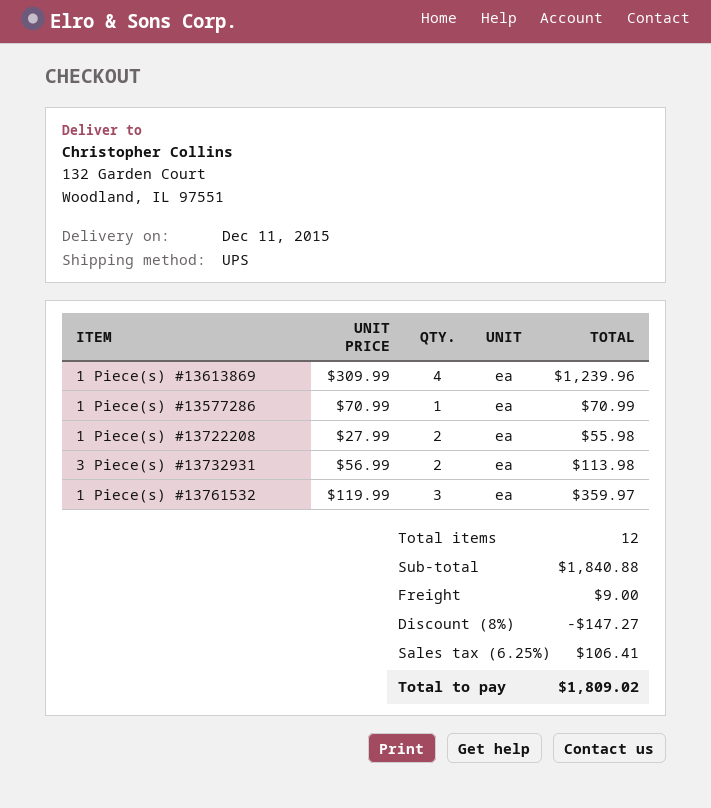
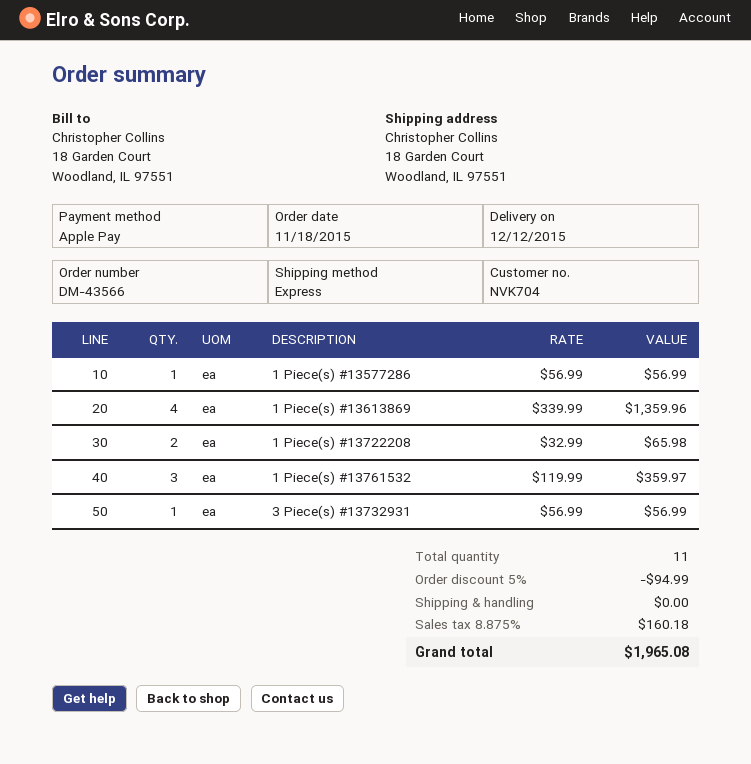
delivery date: 2015-12-11 -> 2015-12-12
shipping method: UPS -> express
ship to: 132 Garden Court, Woodland, IL 97551 -> 18 Garden Court, Woodland, IL 97551
1 Piece(s) #13613869: 4 x 309.99 = 1239.96 -> 4 x 339.99 = 1359.96
1 Piece(s) #13577286: 1 x 70.99 = 70.99 -> 1 x 56.99 = 56.99
1 Piece(s) #13722208: 2 x 27.99 = 55.98 -> 2 x 32.99 = 65.98
3 Piece(s) #13732931: 2 x 56.99 = 113.98 -> 1 x 56.99 = 56.99
total quantity: 12 -> 11
discount: 8% = 147.27 -> 5% = 94.99
shipping: 9.00 -> 0.00
tax: 6.25% = 106.41 -> 8.875% = 160.18
total: 1809.02 -> 1965.08

